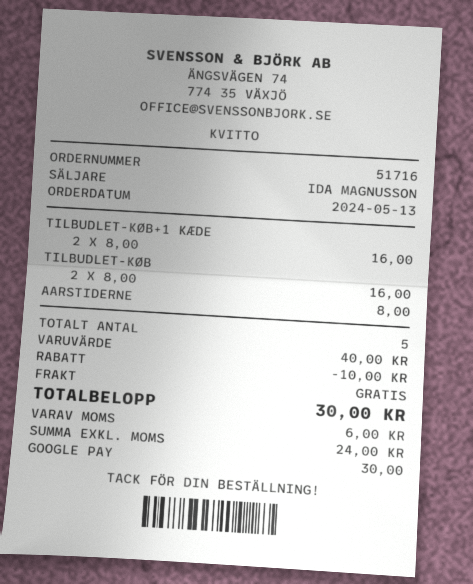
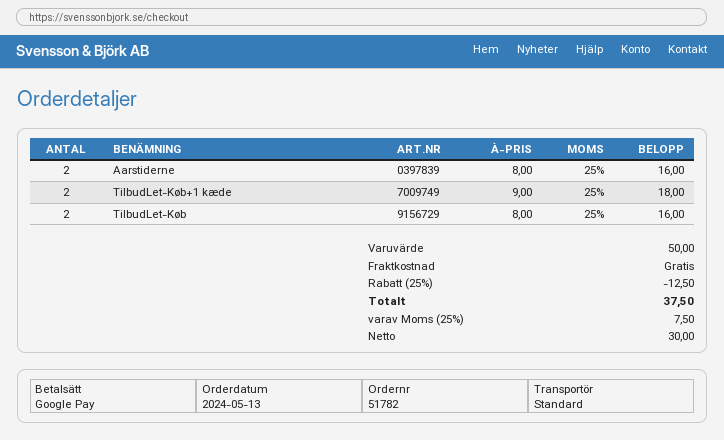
order number: 51716 -> 51782
TILBUDLET-KØB+1 KÆDE: 2 x 8.00 = 16.00 -> 2 x 9.00 = 18.00
AARSTIDERNE: 1 x 8.00 = 8.00 -> 2 x 8.00 = 16.00
subtotal: 40.00 -> 50.00
discount: 10.00 -> 12.50
net: 24.00 -> 30.00
tax: 6.00 -> 7.50
total: 30.00 -> 37.50

